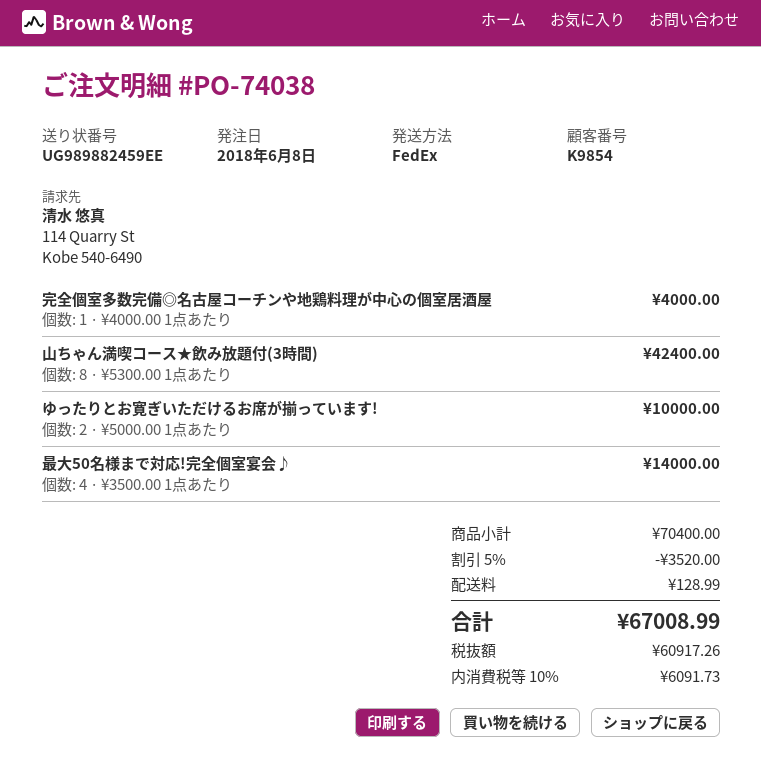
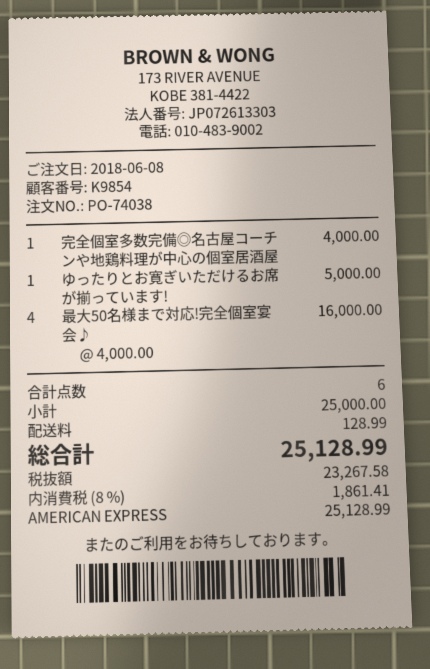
山ちゃん満喫コース★飲み放題付(3時間): 8 x 5300.00 = 42400.00 -> none
ゆったりとお寛ぎいただけるお席が揃っています!: 2 x 5000.00 = 10000.00 -> 1 x 5000.00 = 5000.00
最大50名様まで対応!完全個室宴会♪: 4 x 3500.00 = 14000.00 -> 4 x 4000.00 = 16000.00
subtotal: 70400.00 -> 25000.00
discount: 5% = 3520.00 -> none
net: 60917.26 -> 23267.58
tax: 10% = 6091.73 -> 8% = 1861.41
total: 67008.99 -> 25128.99

